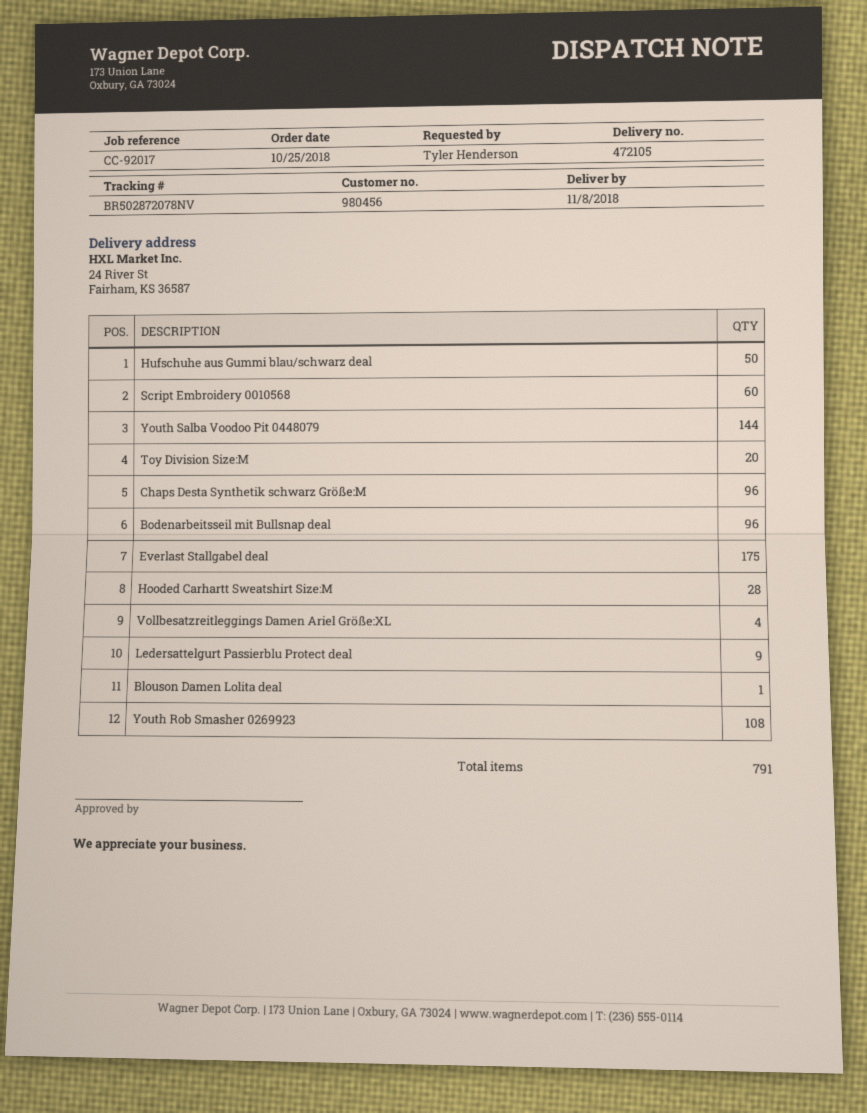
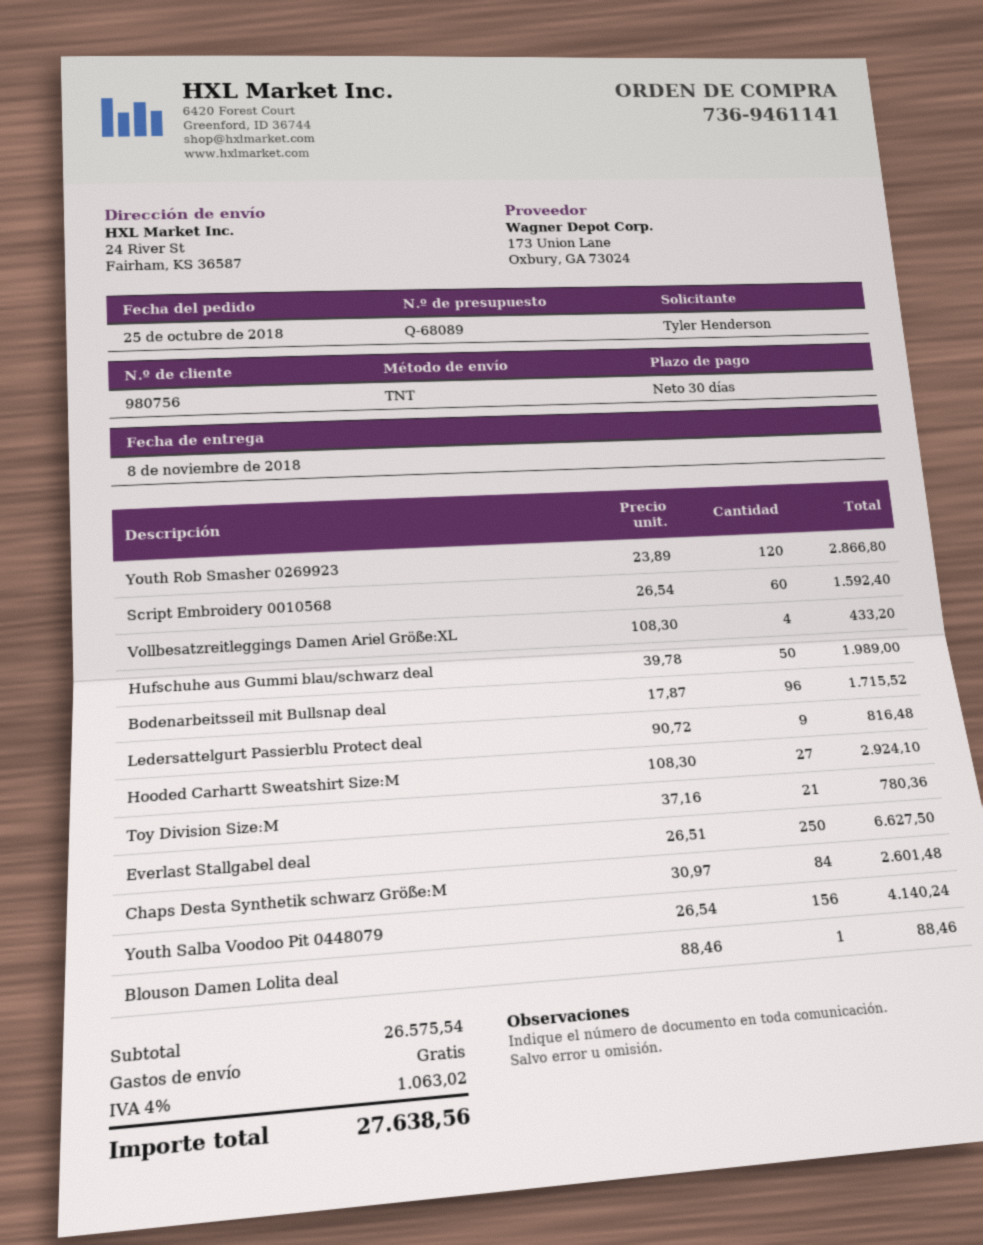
customer number: 980456 -> 980756
Youth Salba Voodoo Pit 0448079: 144 -> 156
Toy Division Size:M: 20 -> 21
Chaps Desta Synthetik schwarz Größe:M: 96 -> 84
Everlast Stallgabel deal: 175 -> 250
Hooded Carhartt Sweatshirt Size:M: 28 -> 27
Youth Rob Smasher 0269923: 108 -> 120

